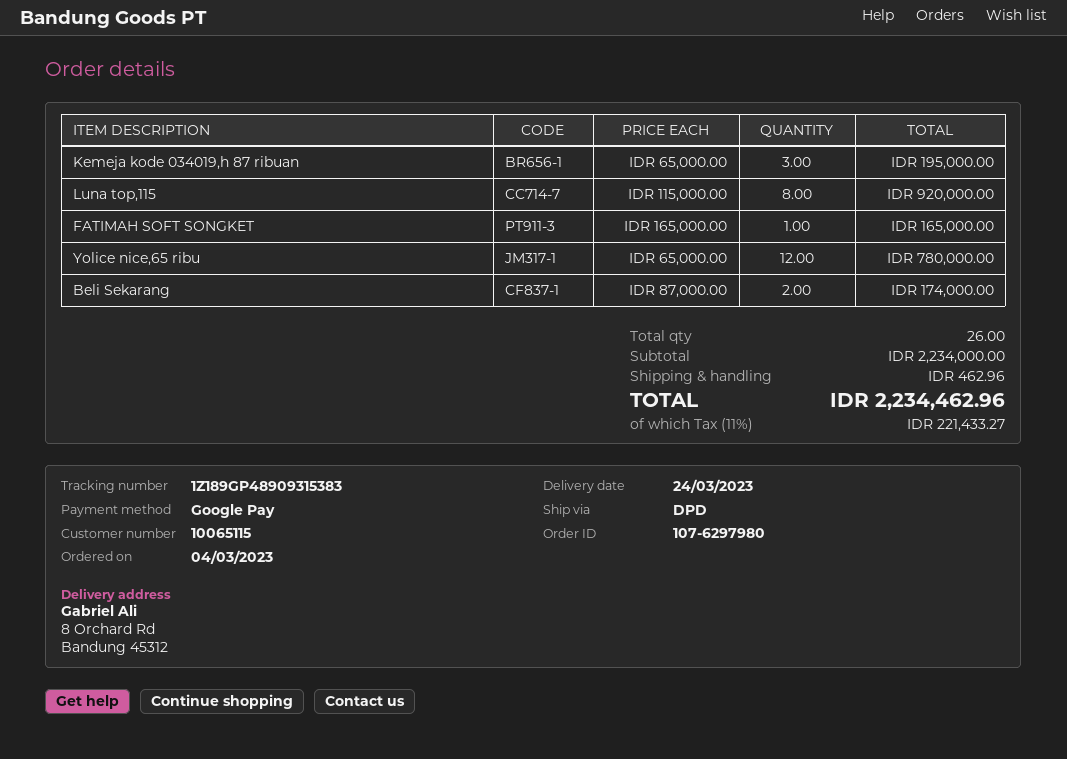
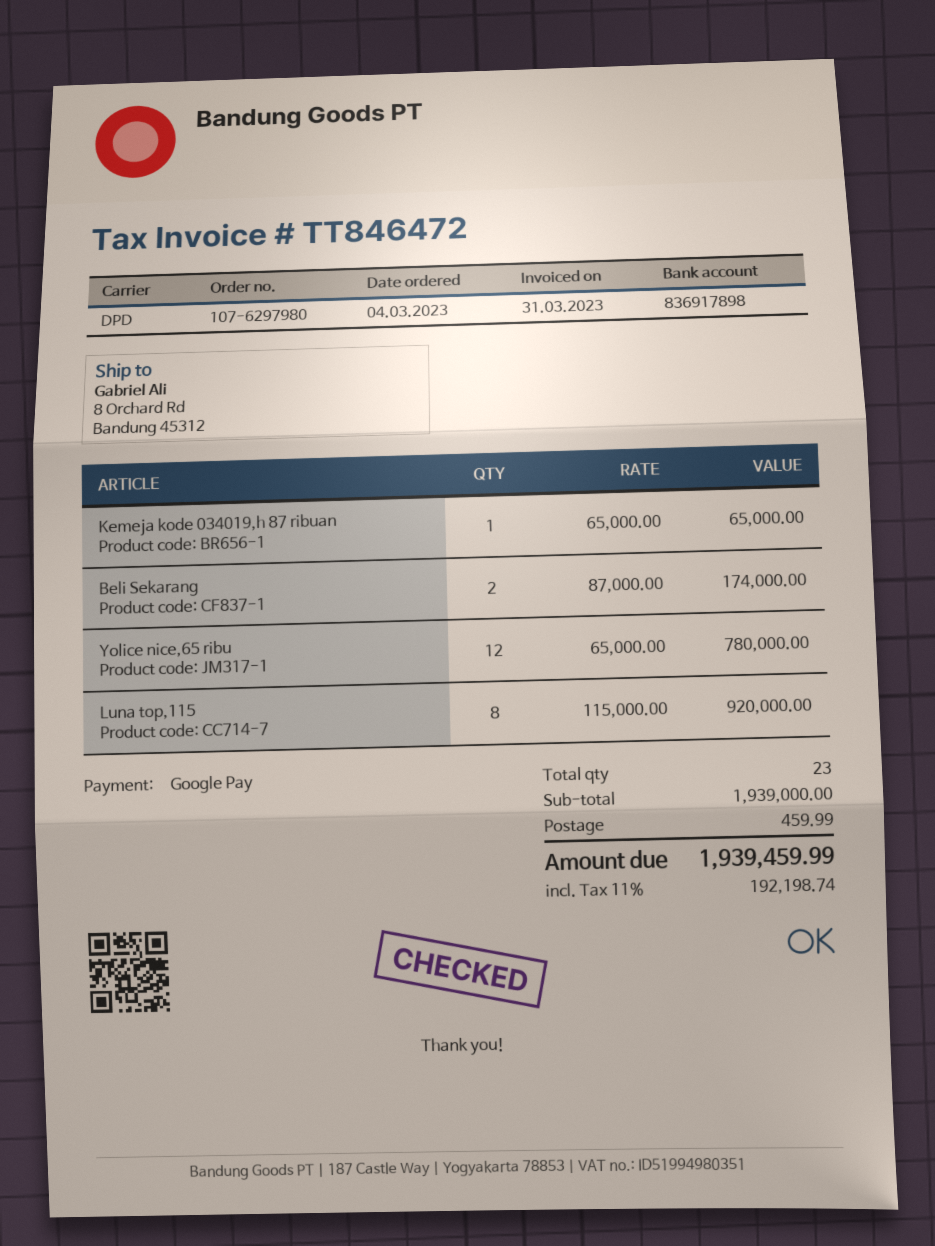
Kemeja kode 034019,h 87 ribuan: 3 x 65000.00 = 195000.00 -> 1 x 65000.00 = 65000.00
FATIMAH SOFT SONGKET: 1 x 165000.00 = 165000.00 -> none
total quantity: 26 -> 23
subtotal: 2234000.00 -> 1939000.00
shipping: 462.96 -> 459.99
tax: 11% = 221433.27 -> 11% = 192198.74
total: 2234462.96 -> 1939459.99

